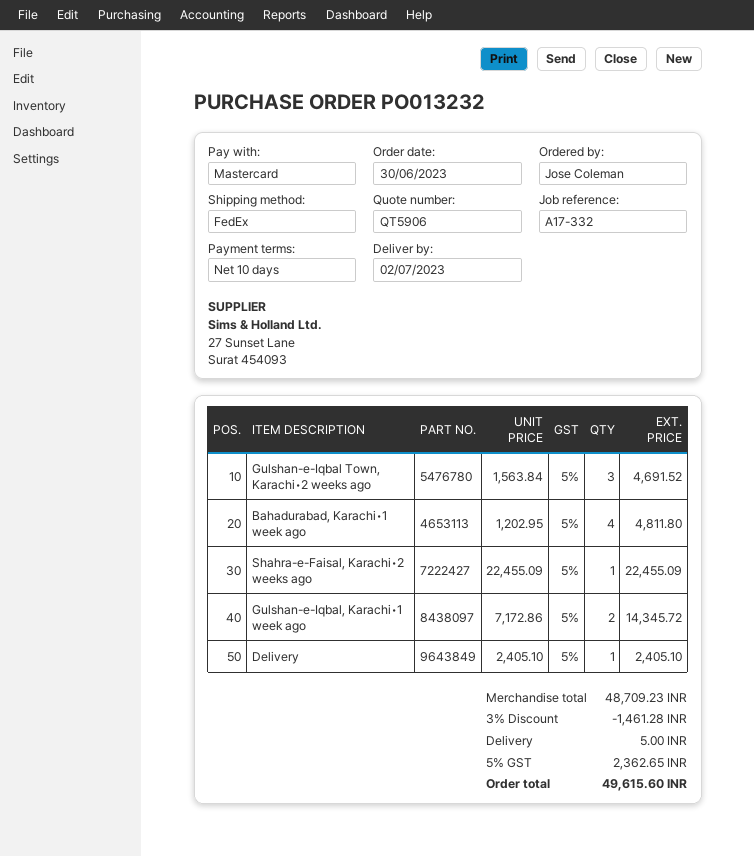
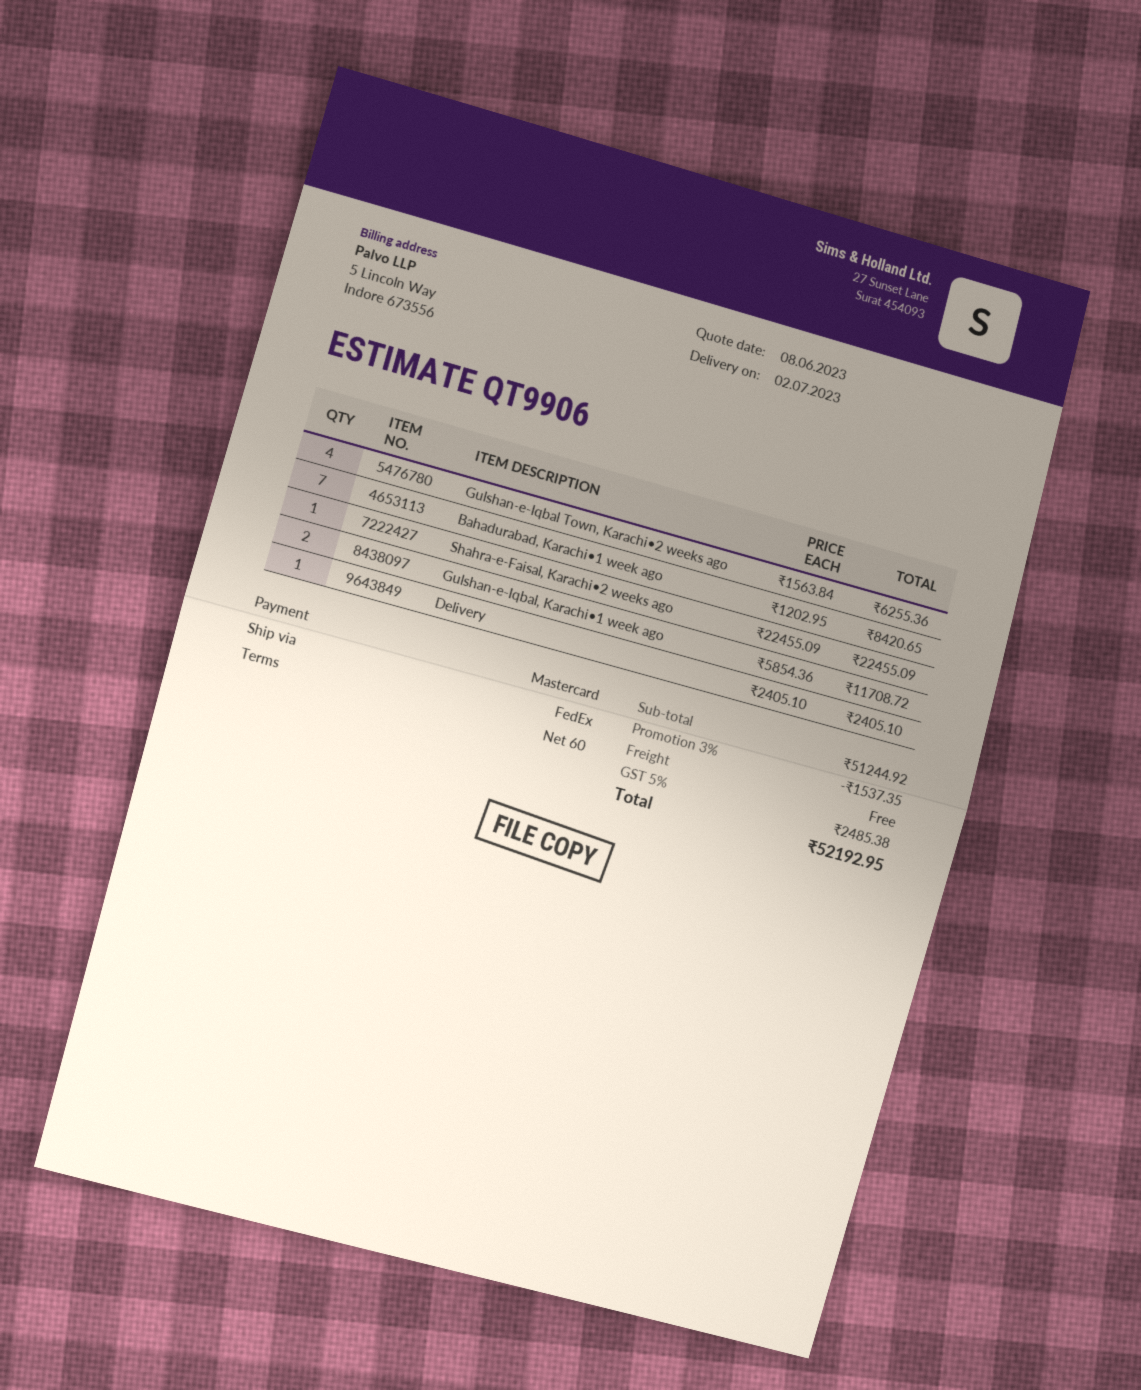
quote number: QT5906 -> QT9906
payment terms: 10 days -> 60 days
Gulshan-e-Iqbal Town, Karachi•2 weeks ago: 3 x 1563.84 = 4691.52 -> 4 x 1563.84 = 6255.36
Bahadurabad, Karachi•1 week ago: 4 x 1202.95 = 4811.80 -> 7 x 1202.95 = 8420.65
Gulshan-e-Iqbal, Karachi•1 week ago: 2 x 7172.86 = 14345.72 -> 2 x 5854.36 = 11708.72
subtotal: 48709.23 -> 51244.92
discount: 3% = 1461.28 -> 3% = 1537.35
shipping: 5.00 -> 0.00
tax: 5% = 2362.65 -> 5% = 2485.38
total: 49615.60 -> 52192.95

